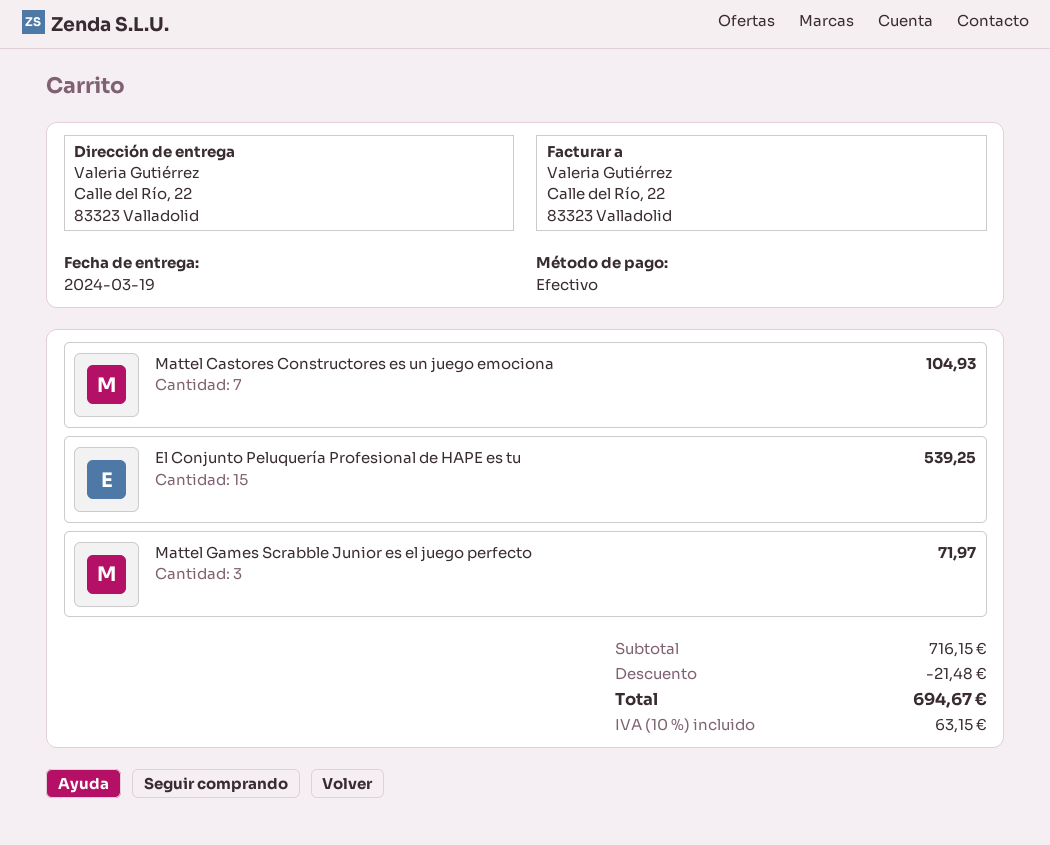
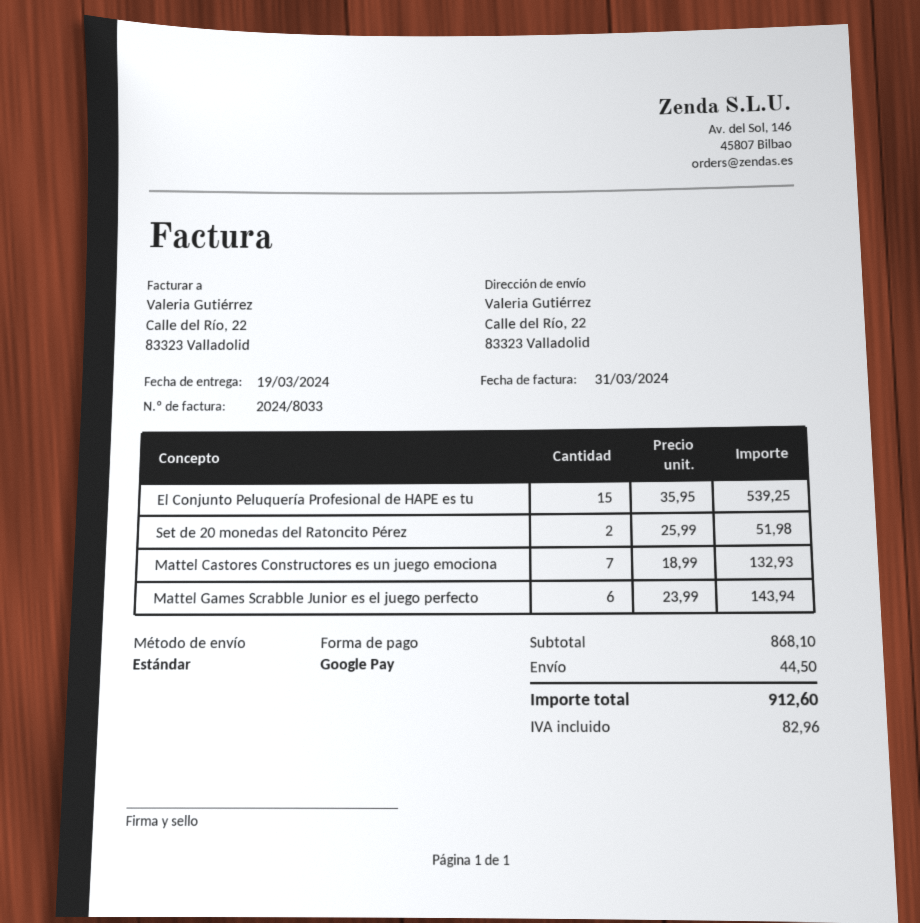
payment method: cash -> Google Pay
Mattel Castores Constructores es un juego emociona: 7 for 104.93 -> 7 for 132.93
Mattel Games Scrabble Junior es el juego perfecto: 3 for 71.97 -> 6 for 143.94
Set de 20 monedas del Ratoncito Pérez: none -> 2 for 51.98
subtotal: 716.15 -> 868.10
discount: 21.48 -> none
shipping: none -> 44.50
tax: 63.15 -> 82.96
total: 694.67 -> 912.60

